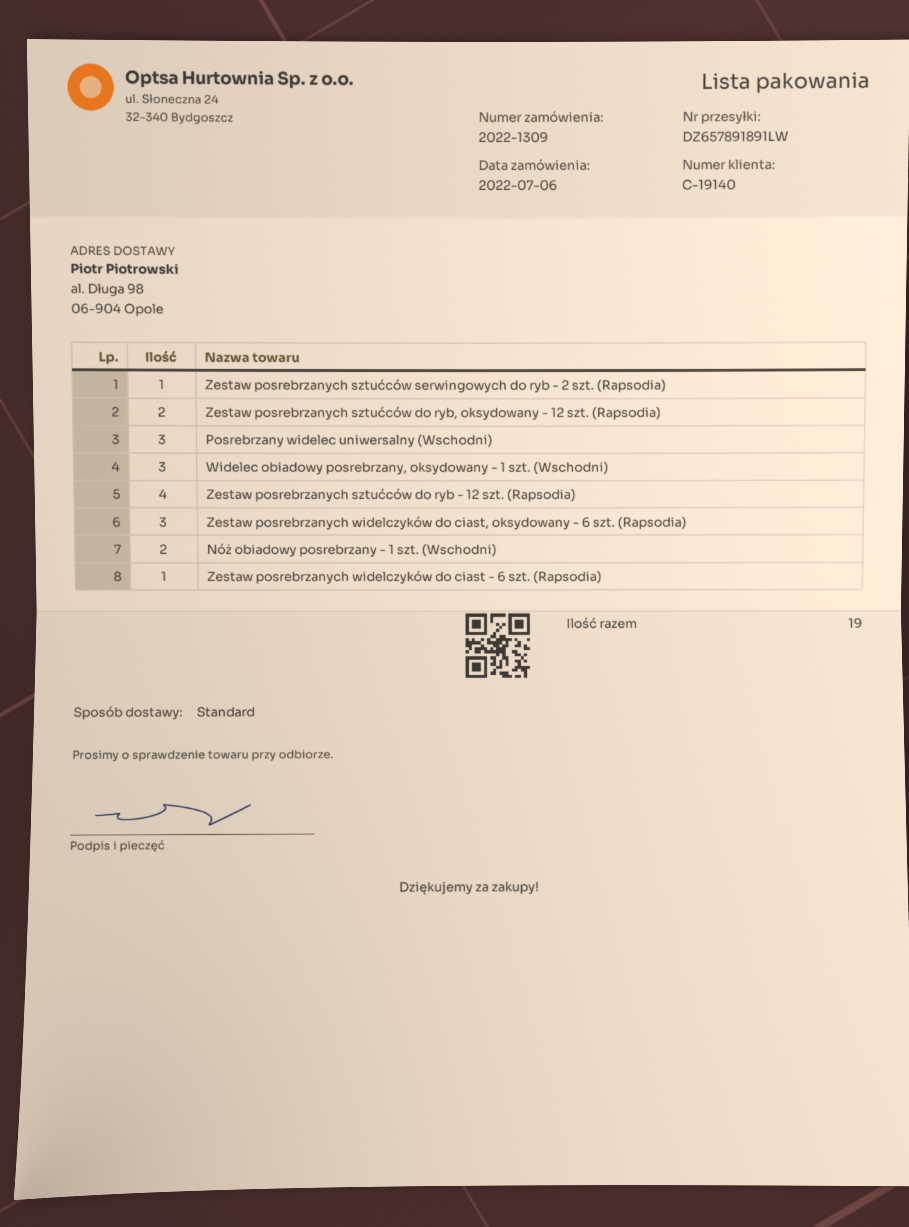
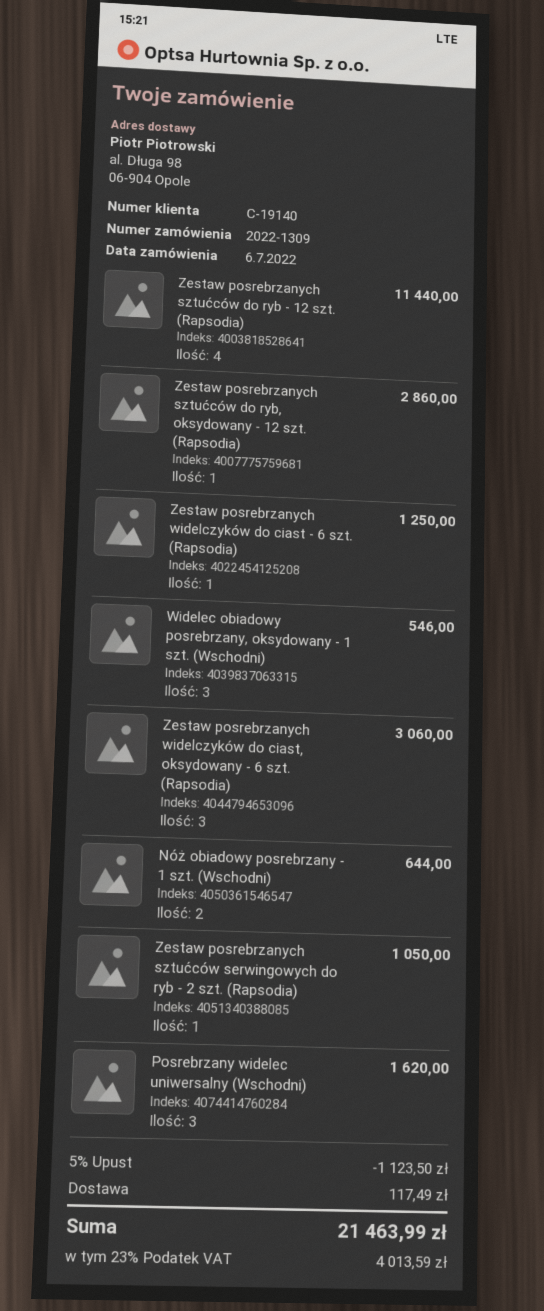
Zestaw posrebrzanych sztućców do ryb, oksydowany - 12 szt. (Rapsodia): 2 -> 1

